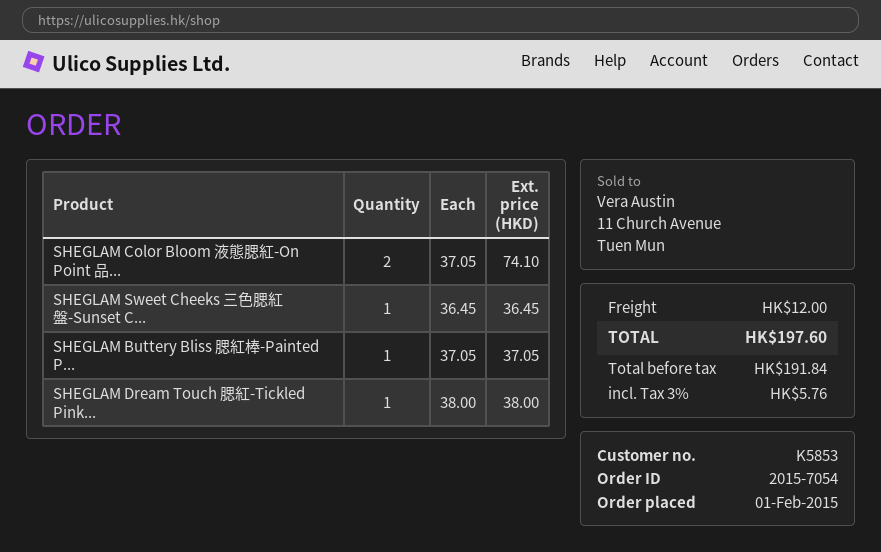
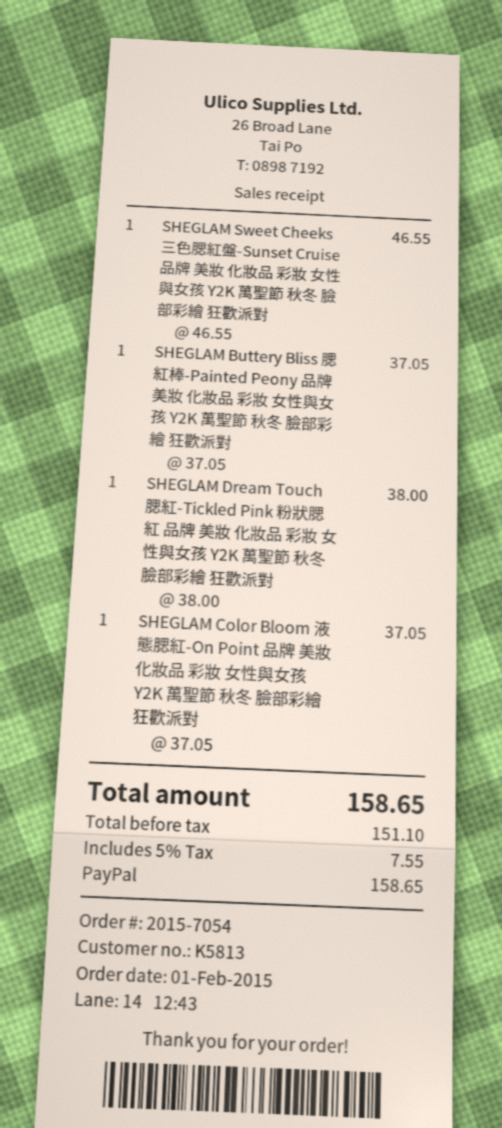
customer number: K5853 -> K5813
SHEGLAM Color Bloom 液態腮紅-On Point 品...: 2 x 37.05 = 74.10 -> 1 x 37.05 = 37.05
SHEGLAM Sweet Cheeks 三色腮紅盤-Sunset C...: 1 x 36.45 = 36.45 -> 1 x 46.55 = 46.55
shipping: 12.00 -> none
net: 191.84 -> 151.10
tax: 3% = 5.76 -> 5% = 7.55
total: 197.60 -> 158.65

